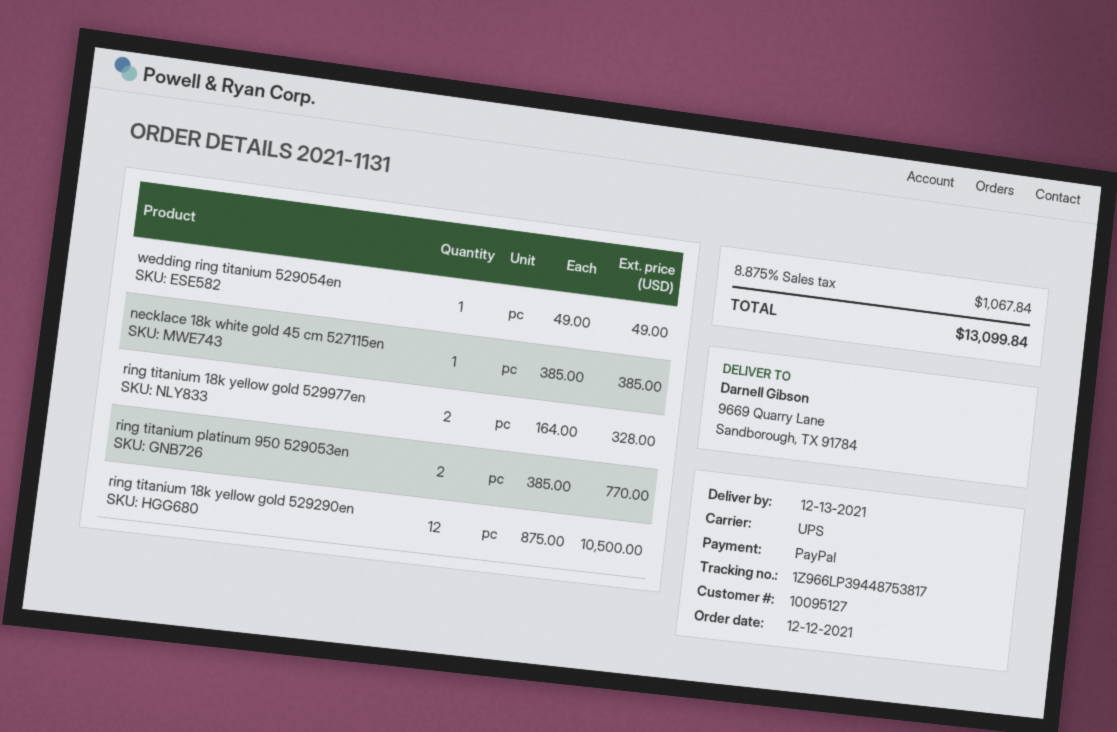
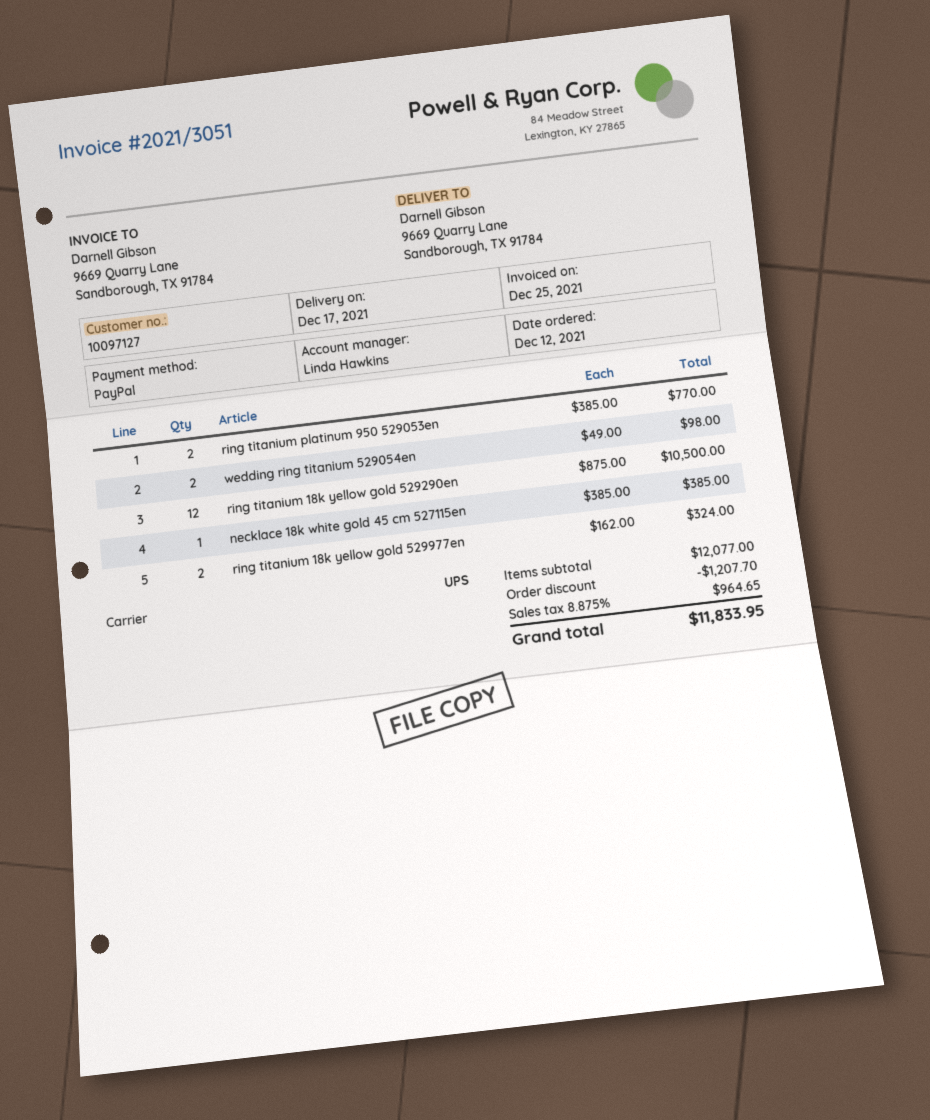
delivery date: 2021-12-13 -> 2021-12-17
customer number: 10095127 -> 10097127
wedding ring titanium 529054en: 1 x 49.00 = 49.00 -> 2 x 49.00 = 98.00
ring titanium 18k yellow gold 529977en: 2 x 164.00 = 328.00 -> 2 x 162.00 = 324.00
discount: none -> 1207.70
tax: 8.875% = 1067.84 -> 8.875% = 964.65
total: 13099.84 -> 11833.95

